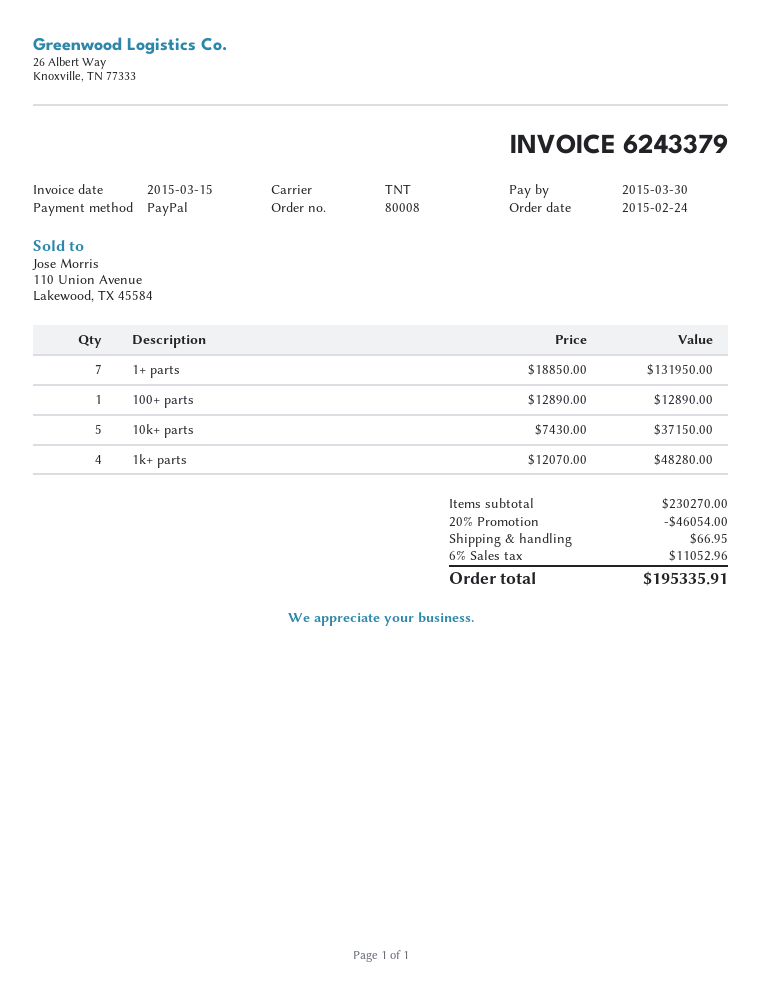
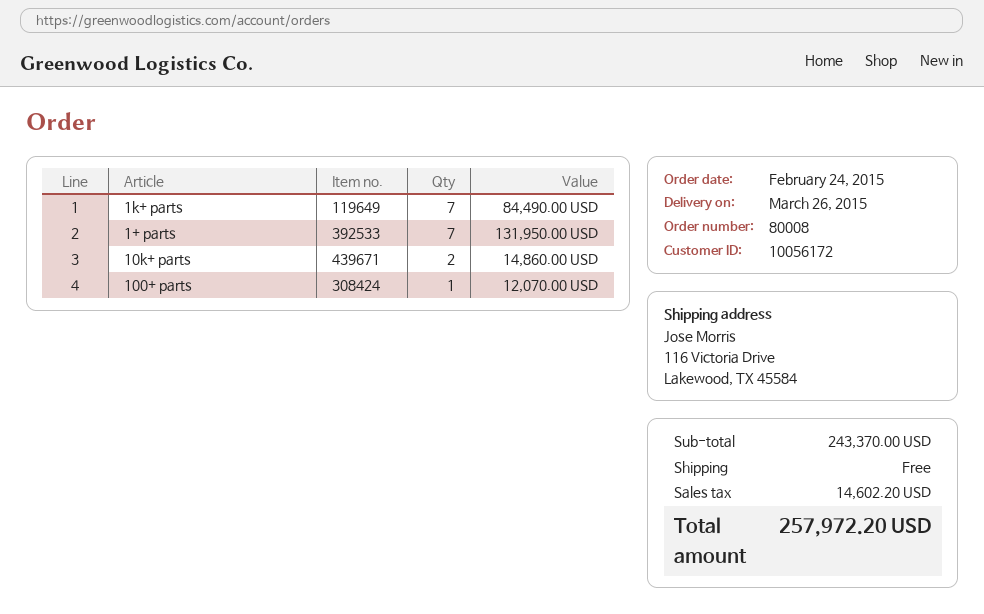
100+ parts: 1 for 12890.00 -> 1 for 12070.00
10k+ parts: 5 for 37150.00 -> 2 for 14860.00
1k+ parts: 4 for 48280.00 -> 7 for 84490.00
subtotal: 230270.00 -> 243370.00
discount: 20% = 46054.00 -> none
shipping: 66.95 -> 0.00
tax: 11052.96 -> 14602.20
total: 195335.91 -> 257972.20

